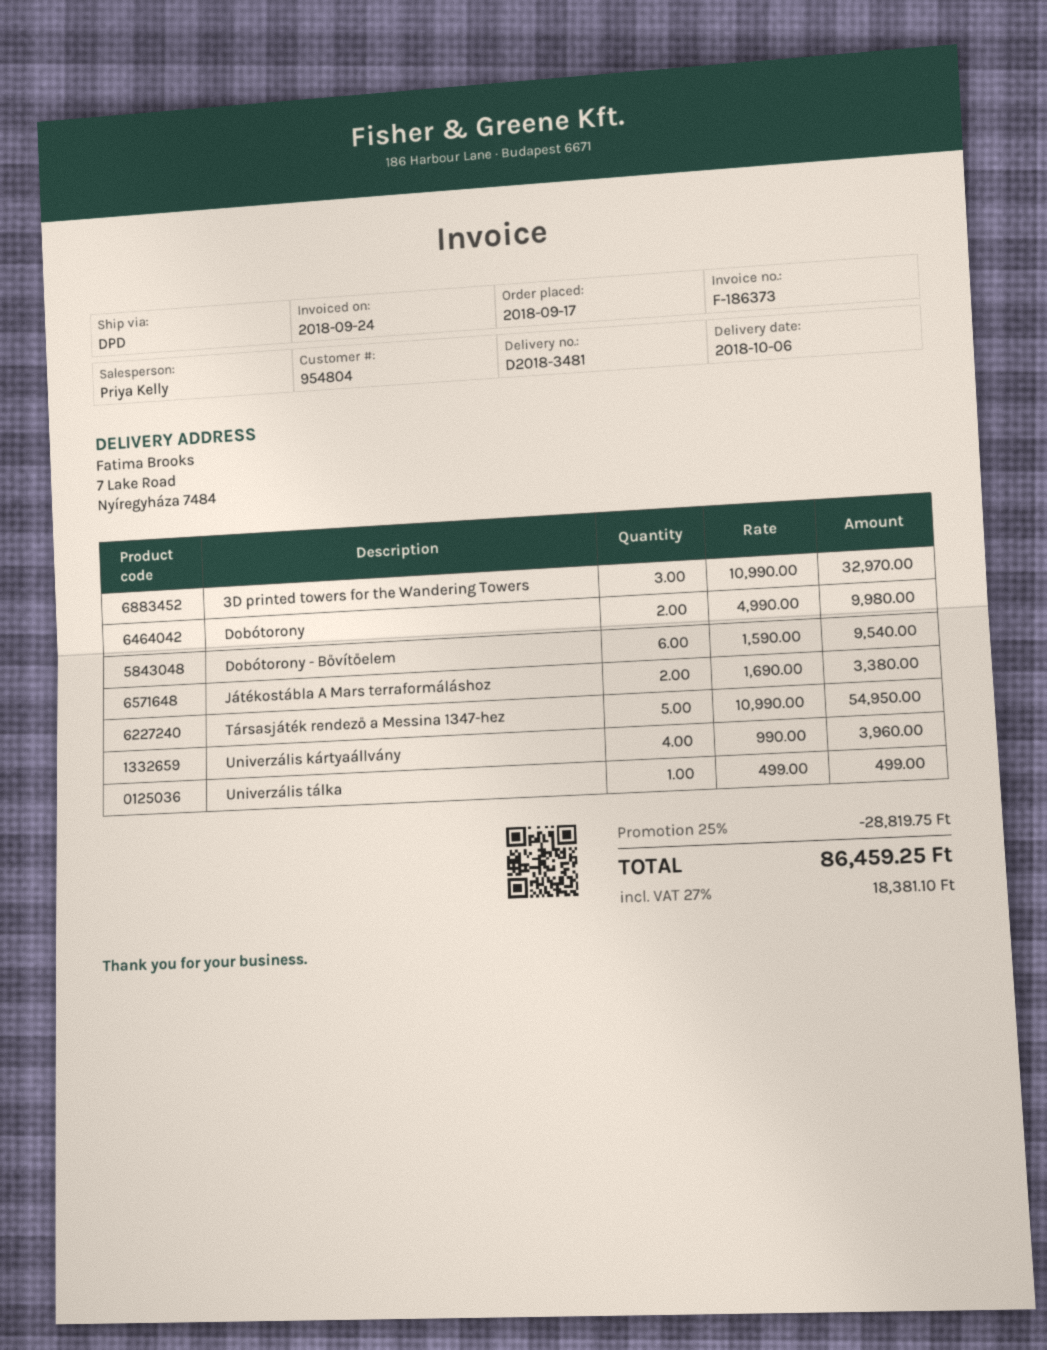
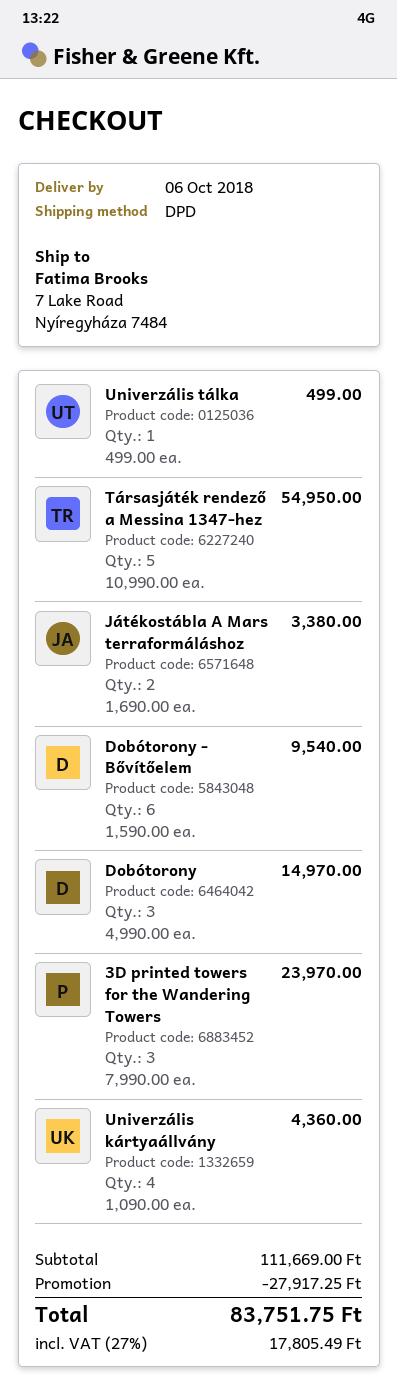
3D printed towers for the Wandering Towers: 3 x 10990.00 = 32970.00 -> 3 x 7990.00 = 23970.00
Dobótorony: 2 x 4990.00 = 9980.00 -> 3 x 4990.00 = 14970.00
Univerzális kártyaállvány: 4 x 990.00 = 3960.00 -> 4 x 1090.00 = 4360.00
discount: 28819.75 -> 27917.25
tax: 27% = 18381.10 -> 27% = 17805.49
total: 86459.25 -> 83751.75

